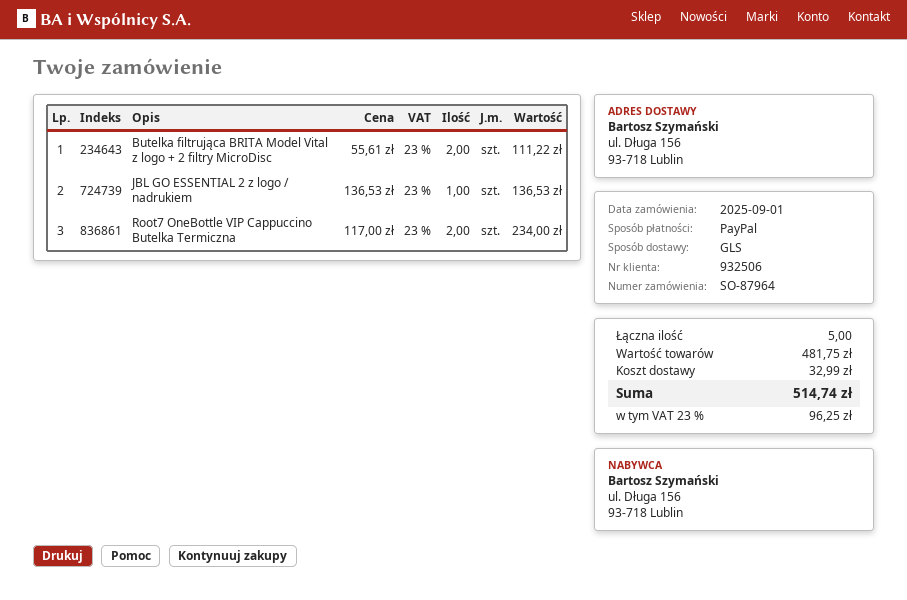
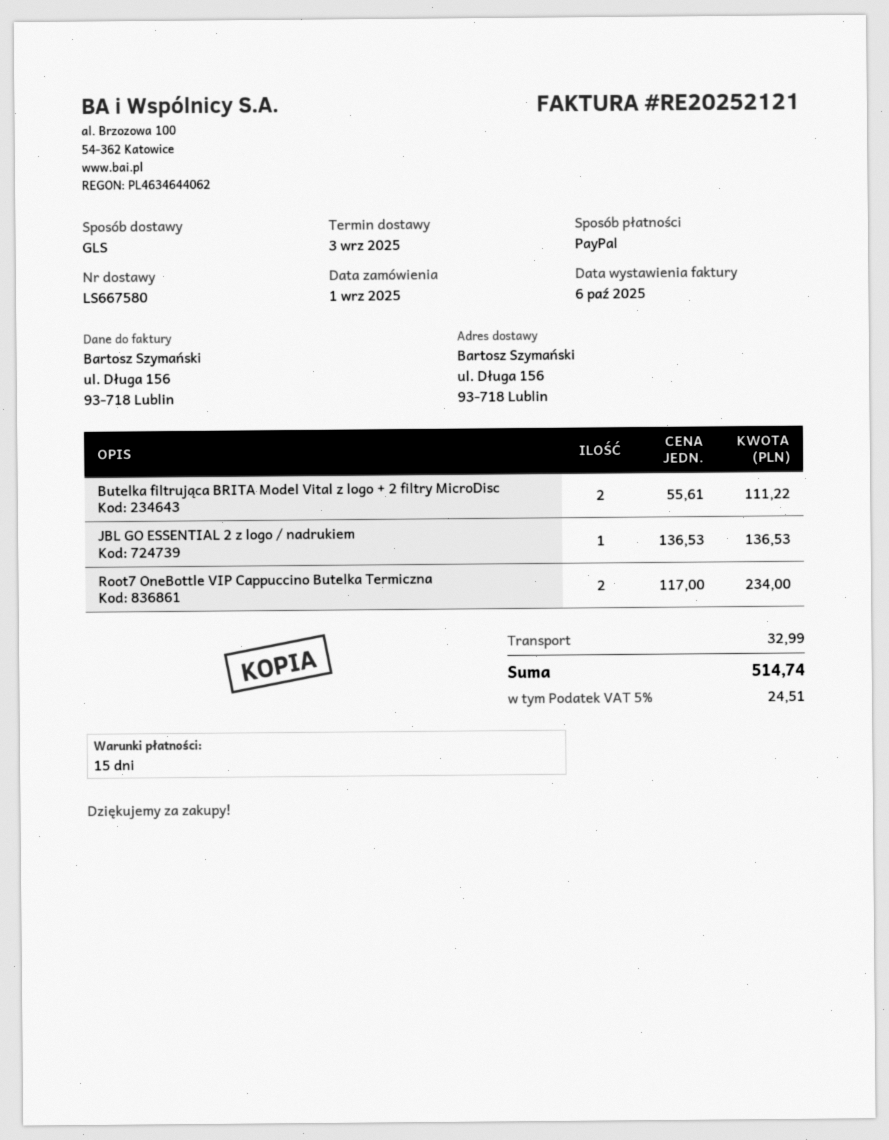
tax: 23% = 96.25 -> 5% = 24.51

